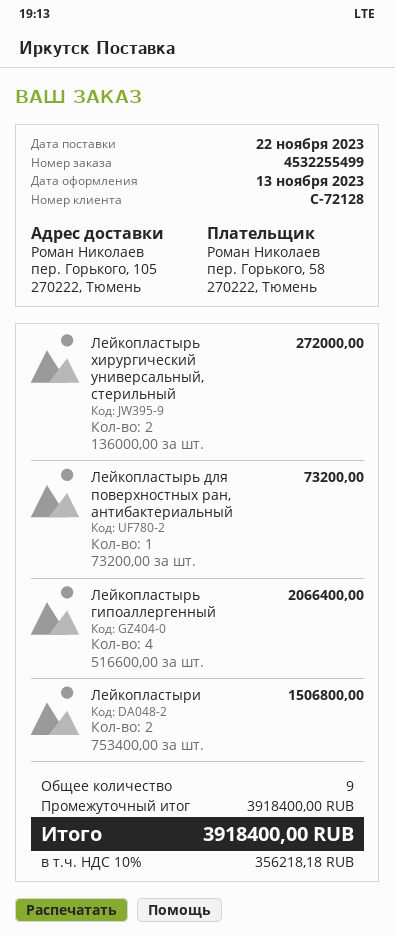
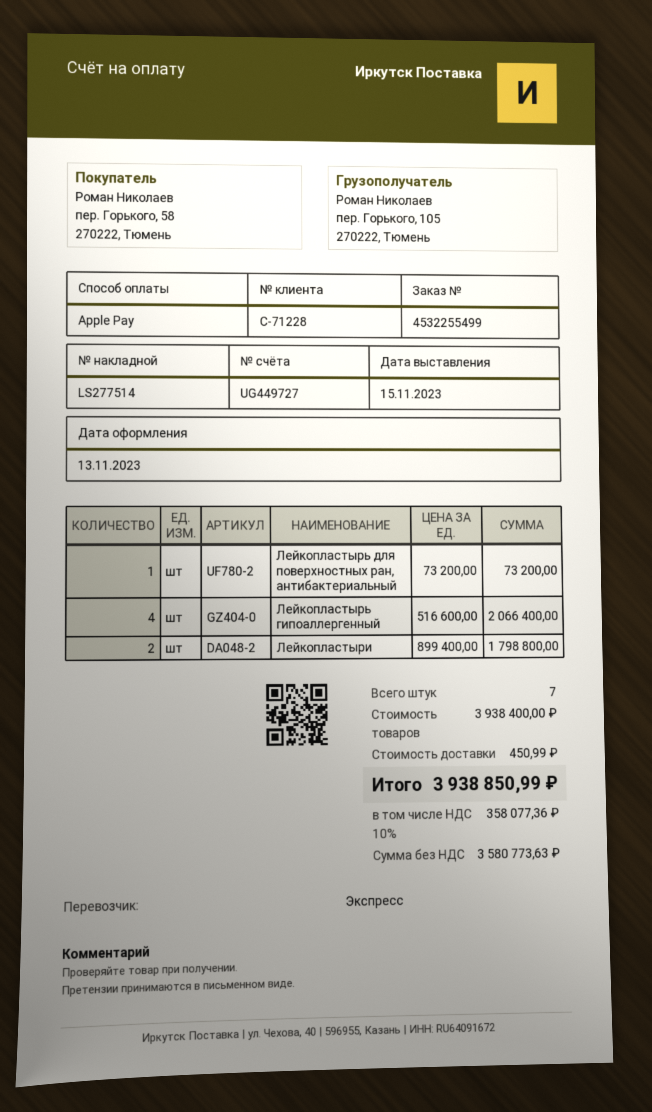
customer number: C-72128 -> C-71228
Лейкопластырь хирургический универсальный, стерильный: 2 x 136000.00 = 272000.00 -> none
Лейкопластыри: 2 x 753400.00 = 1506800.00 -> 2 x 899400.00 = 1798800.00
total quantity: 9 -> 7
subtotal: 3918400.00 -> 3938400.00
shipping: none -> 450.99
tax: 10% = 356218.18 -> 10% = 358077.36
total: 3918400.00 -> 3938850.99

